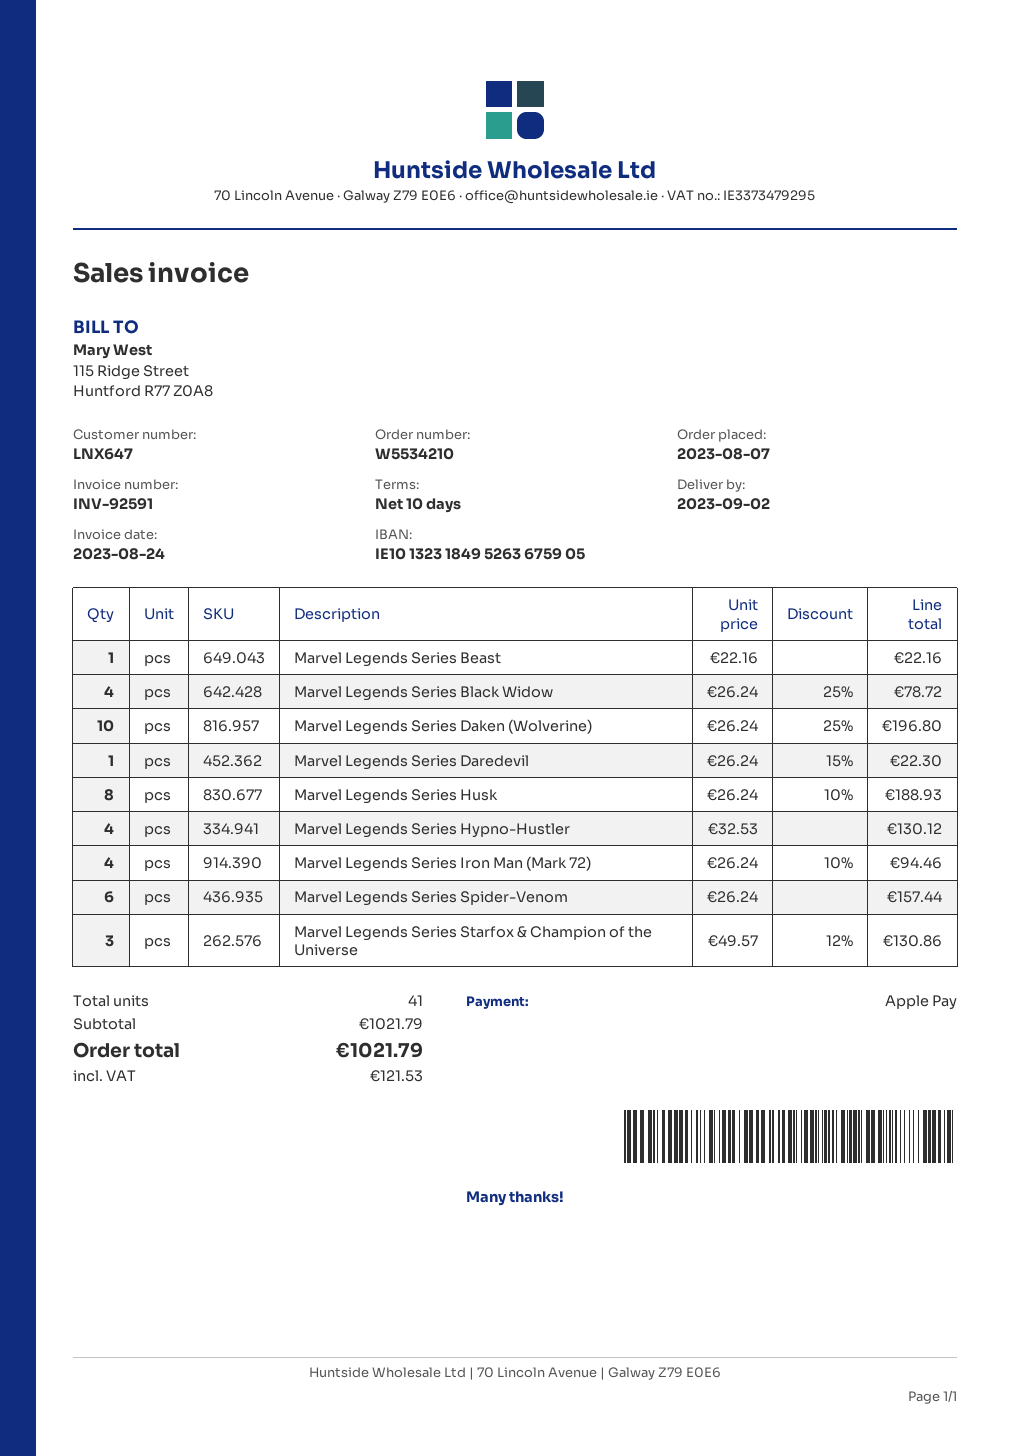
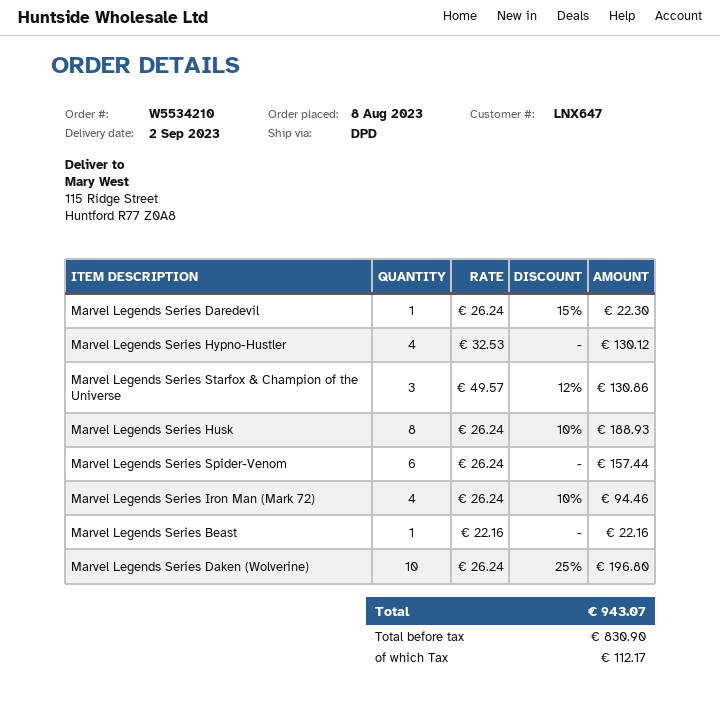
order date: 2023-08-07 -> 2023-08-08
Marvel Legends Series Black Widow: 4 x 26.24 - 25% = 78.72 -> none
tax: 121.53 -> 112.17
total: 1021.79 -> 943.07

